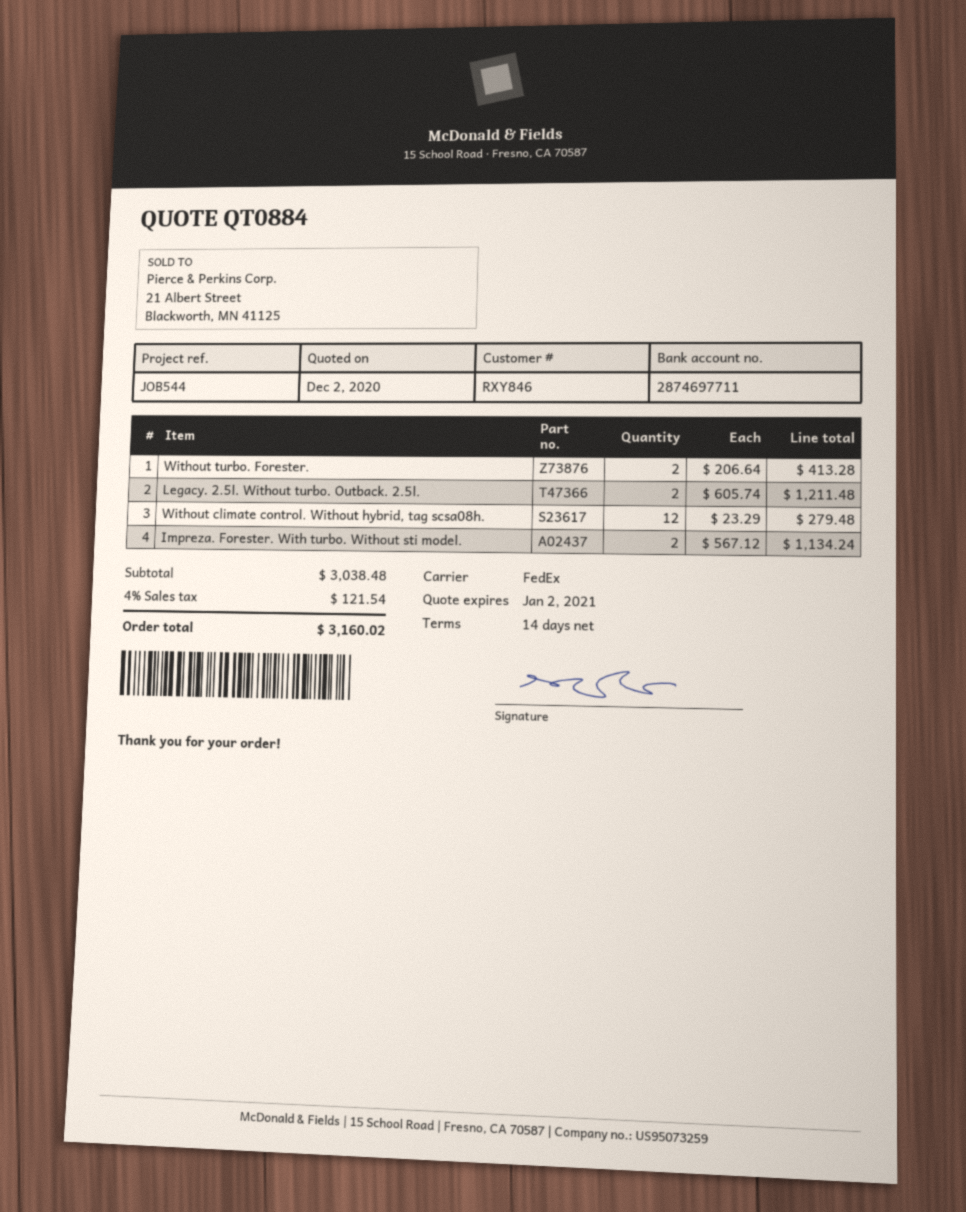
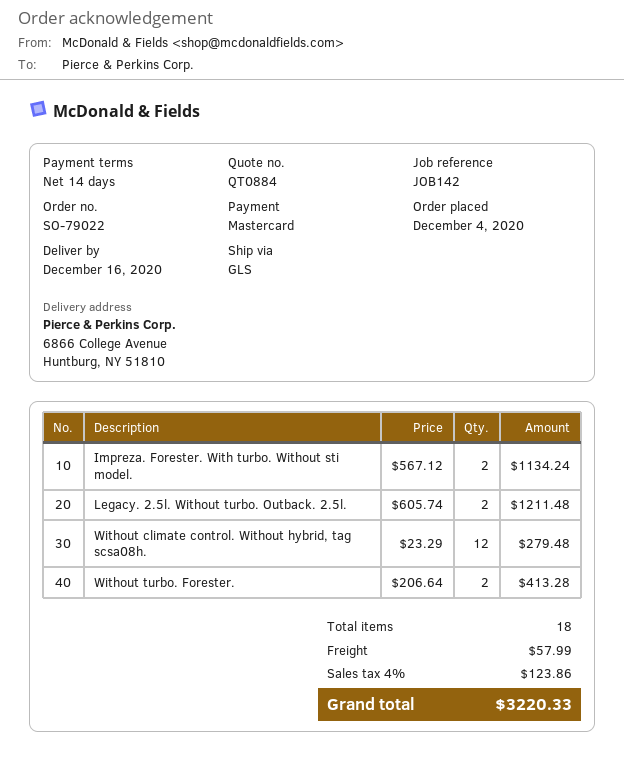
reference: JOB544 -> JOB142
shipping method: FedEx -> GLS
shipping: none -> 57.99
tax: 4% = 121.54 -> 4% = 123.86
total: 3160.02 -> 3220.33

